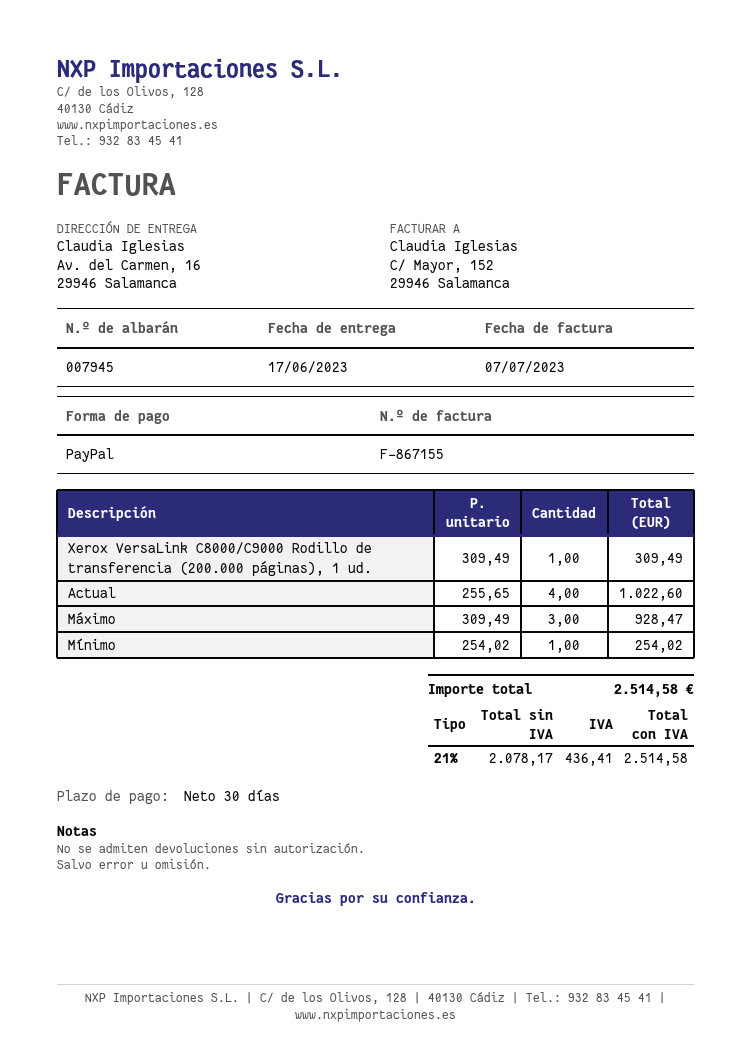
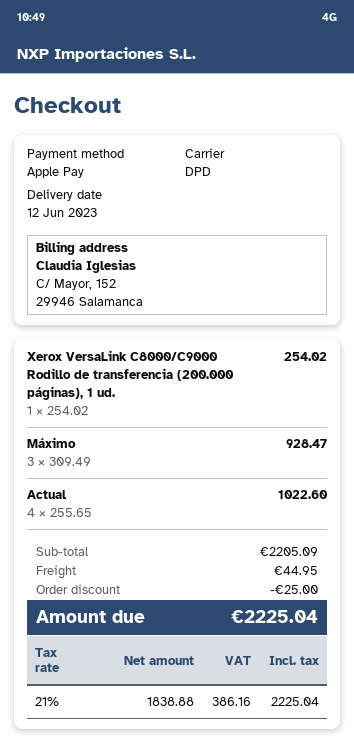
delivery date: 2023-06-17 -> 2023-06-12
payment method: PayPal -> Apple Pay
Xerox VersaLink C8000/C9000 Rodillo de transferencia (200.000 páginas), 1 ud.: 1 x 309.49 = 309.49 -> 1 x 254.02 = 254.02
Mínimo: 1 x 254.02 = 254.02 -> none
discount: none -> 25.00
shipping: none -> 44.95
net: 2078.17 -> 1838.88
tax: 21% = 436.41 -> 21% = 386.16
total: 2514.58 -> 2225.04

